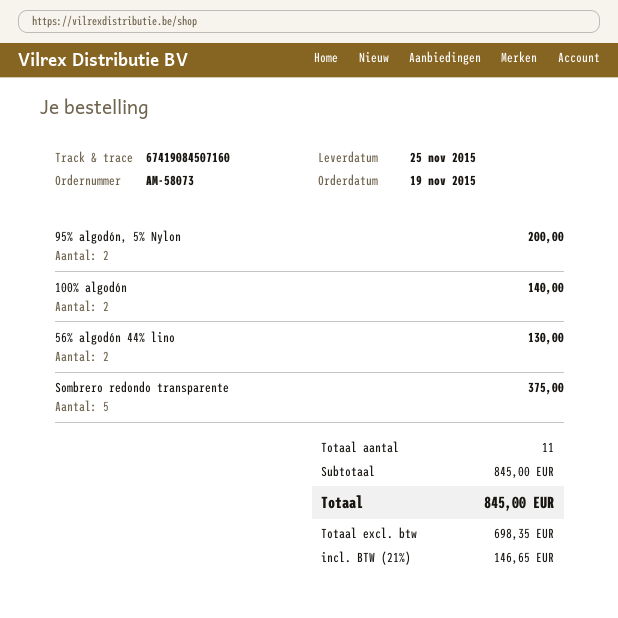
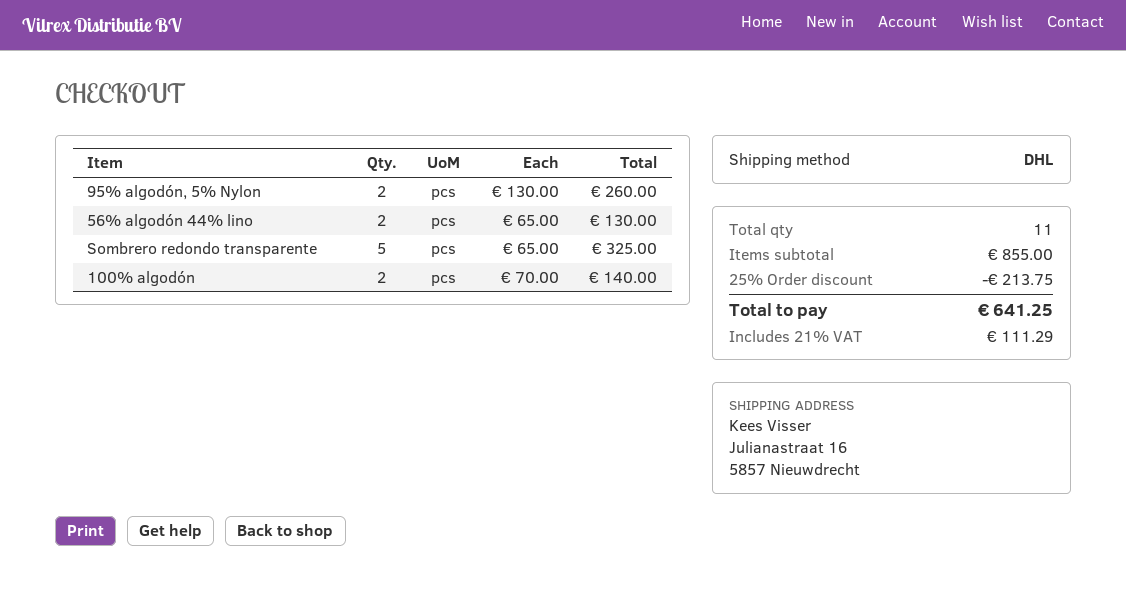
95% algodón, 5% Nylon: 2 for 200.00 -> 2 for 260.00
Sombrero redondo transparente: 5 for 375.00 -> 5 for 325.00
subtotal: 845.00 -> 855.00
discount: none -> 25% = 213.75
tax: 21% = 146.65 -> 21% = 111.29
total: 845.00 -> 641.25

